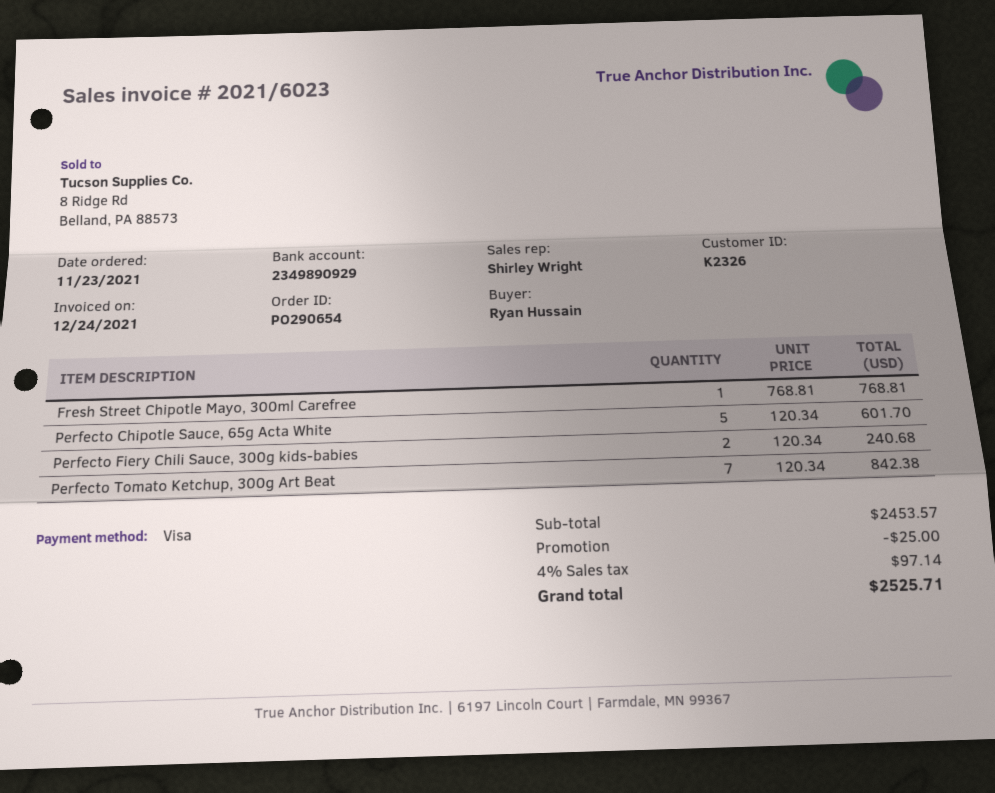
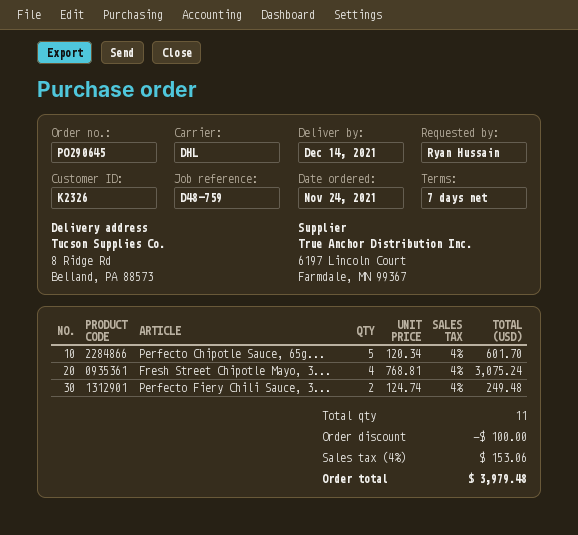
order number: PO290654 -> PO290645
order date: 2021-11-23 -> 2021-11-24
Fresh Street Chipotle Mayo, 300ml Carefree: 1 x 768.81 = 768.81 -> 4 x 768.81 = 3075.24
Perfecto Fiery Chili Sauce, 300g kids-babies: 2 x 120.34 = 240.68 -> 2 x 124.74 = 249.48
Perfecto Tomato Ketchup, 300g Art Beat: 7 x 120.34 = 842.38 -> none
discount: 25.00 -> 100.00
tax: 4% = 97.14 -> 4% = 153.06
total: 2525.71 -> 3979.48

